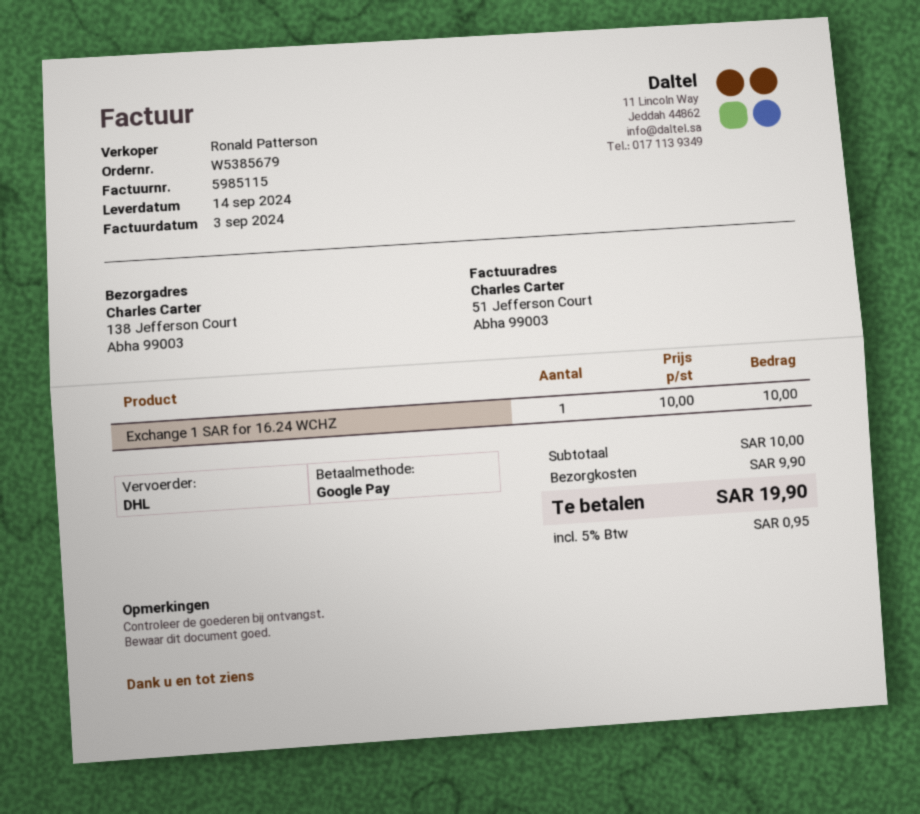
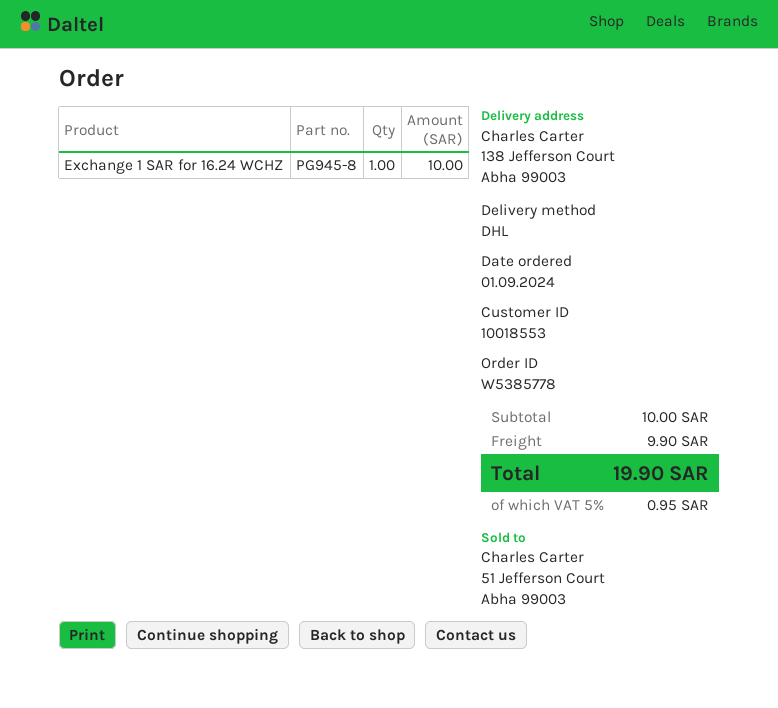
order number: W5385679 -> W5385778

